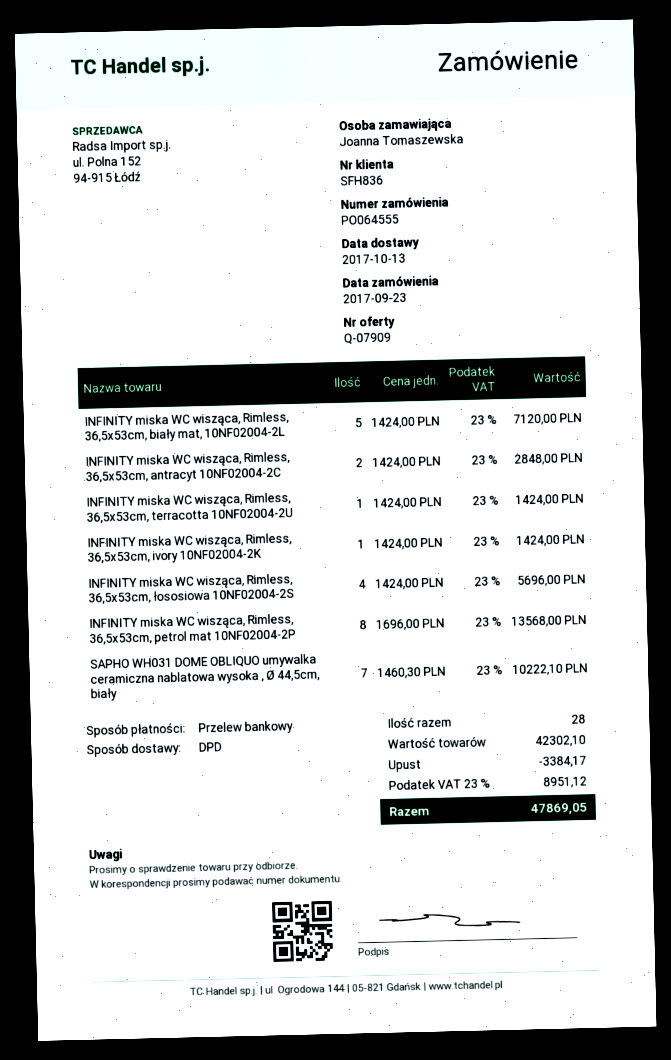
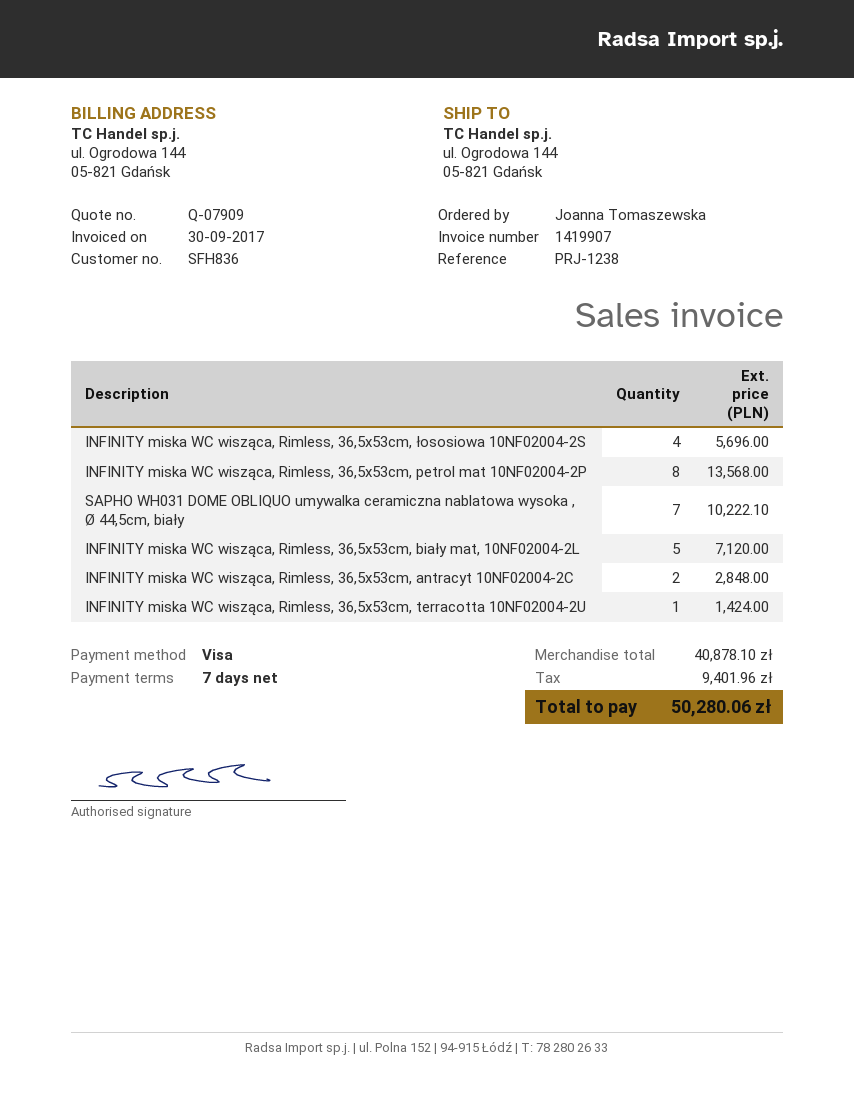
payment method: bank transfer -> Visa
INFINITY miska WC wisząca, Rimless, 36,5x53cm, ivory 10NF02004-2K: 1 for 1424.00 -> none
subtotal: 42302.10 -> 40878.10
discount: 3384.17 -> none
tax: 8951.12 -> 9401.96
total: 47869.05 -> 50280.06

